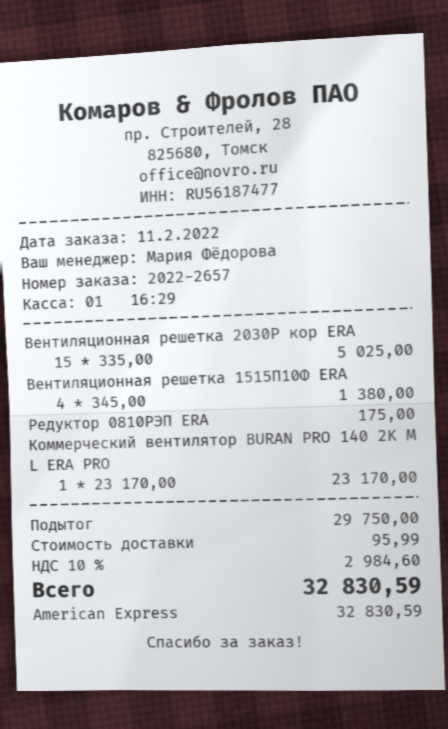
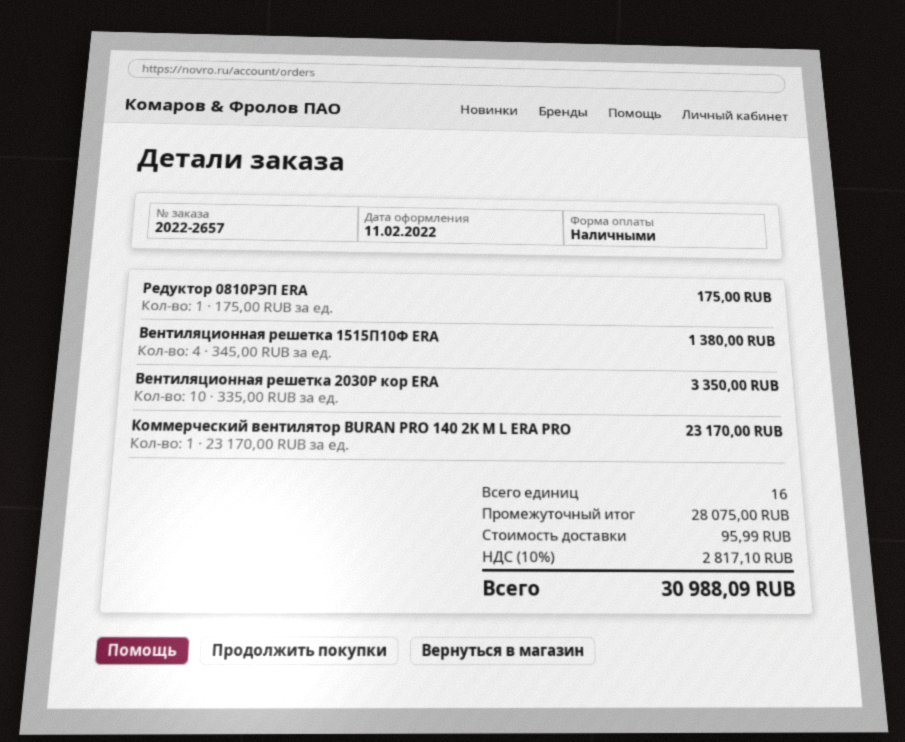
payment method: American Express -> cash
Вентиляционная решетка 2030Р кор ERA: 15 x 335.00 = 5025.00 -> 10 x 335.00 = 3350.00
subtotal: 29750.00 -> 28075.00
tax: 10% = 2984.60 -> 10% = 2817.10
total: 32830.59 -> 30988.09

